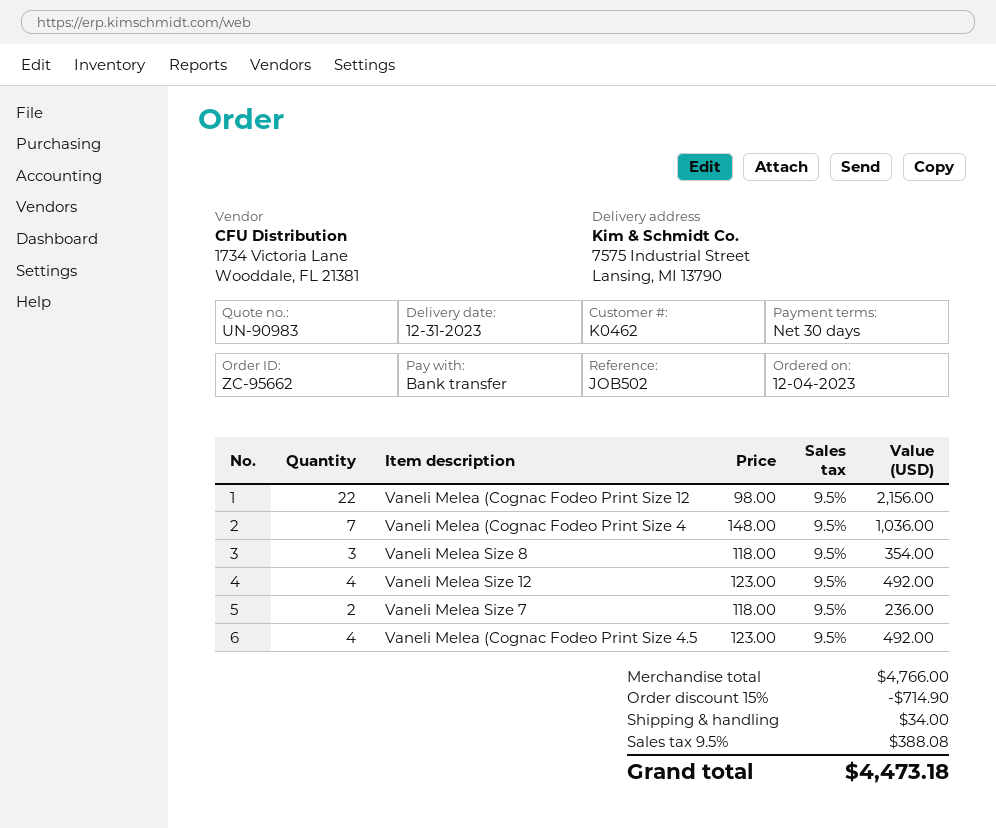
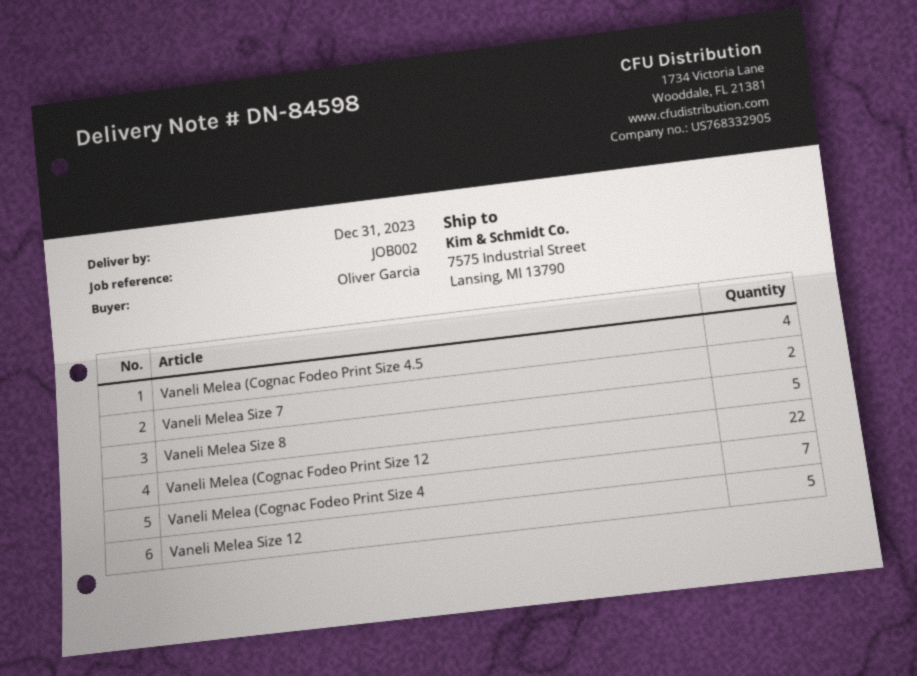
reference: JOB502 -> JOB002
Vaneli Melea Size 8: 3 -> 5
Vaneli Melea Size 12: 4 -> 5

